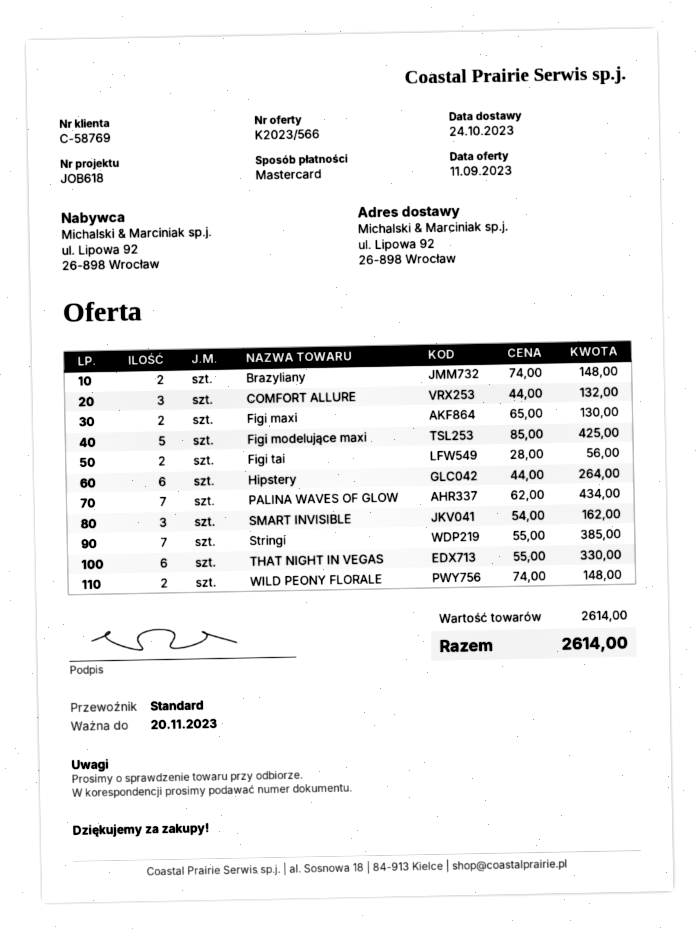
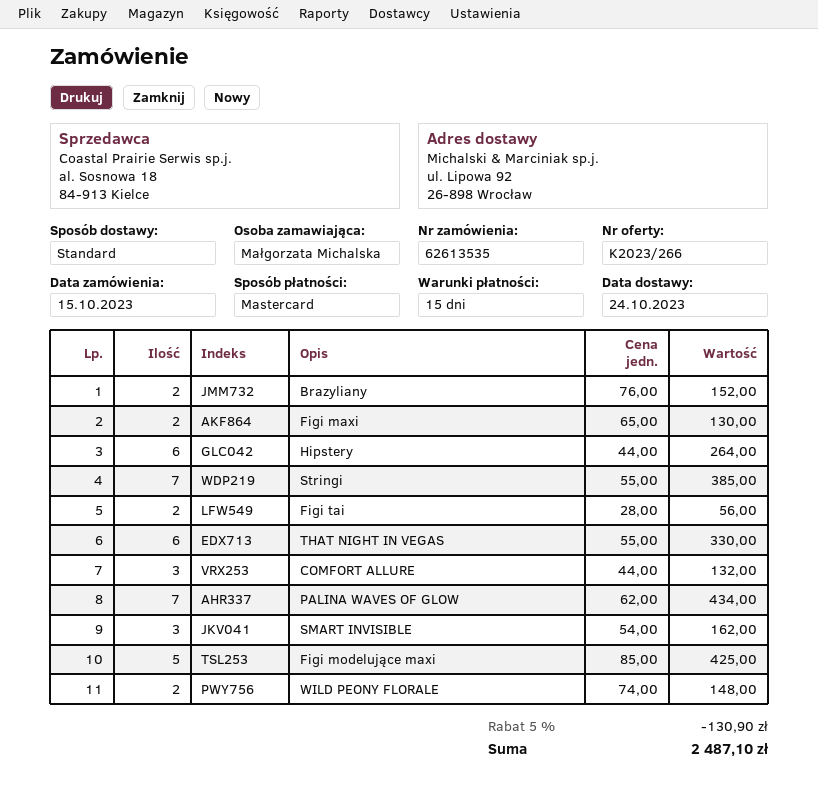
quote number: K2023/566 -> K2023/266
Brazyliany: 2 x 74.00 = 148.00 -> 2 x 76.00 = 152.00
discount: none -> 5% = 130.90
total: 2614.00 -> 2487.10

